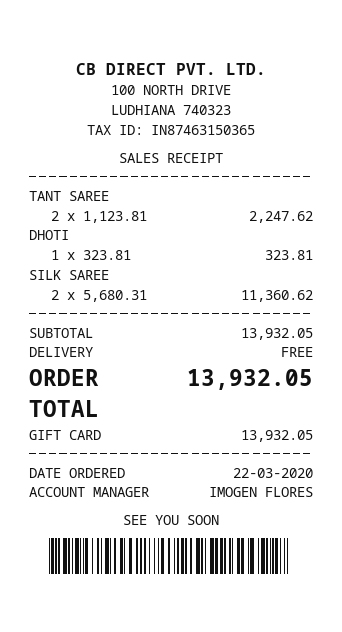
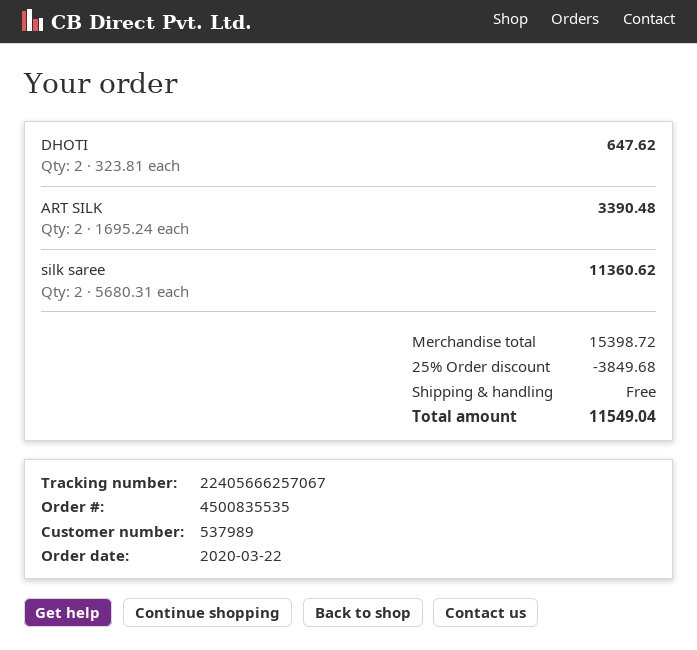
TANT SAREE: 2 x 1123.81 = 2247.62 -> none
DHOTI: 1 x 323.81 = 323.81 -> 2 x 323.81 = 647.62
ART SILK: none -> 2 x 1695.24 = 3390.48
subtotal: 13932.05 -> 15398.72
discount: none -> 25% = 3849.68
total: 13932.05 -> 11549.04

